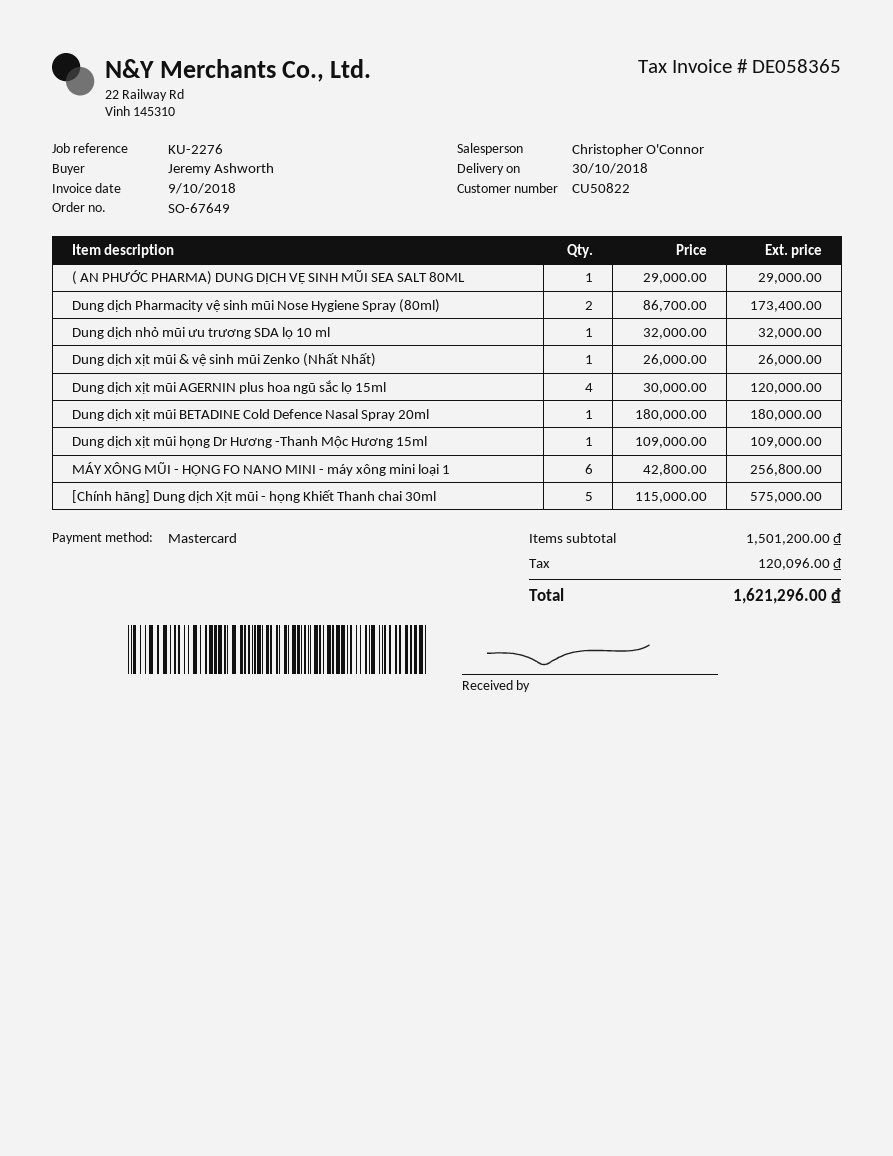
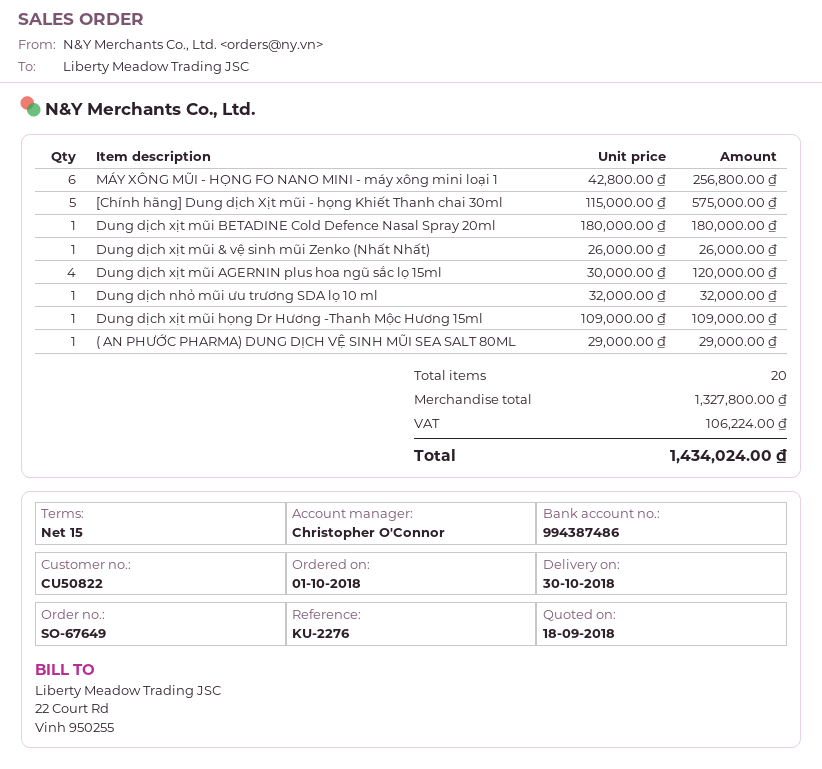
Dung dịch Pharmacity vệ sinh mũi Nose Hygiene Spray (80ml): 2 x 86700.00 = 173400.00 -> none
subtotal: 1501200.00 -> 1327800.00
tax: 120096.00 -> 106224.00
total: 1621296.00 -> 1434024.00

